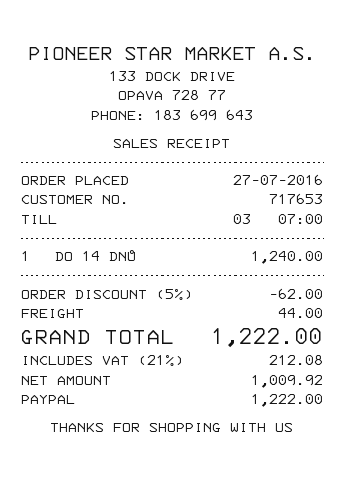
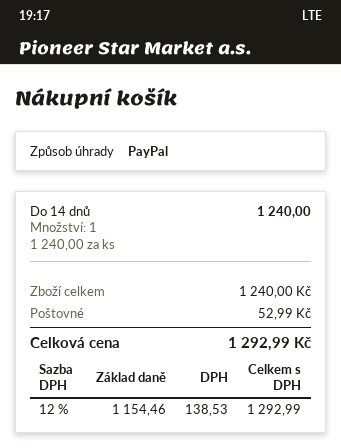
discount: 5% = 62.00 -> none
shipping: 44.00 -> 52.99
net: 1009.92 -> 1154.46
tax: 21% = 212.08 -> 12% = 138.53
total: 1222.00 -> 1292.99

